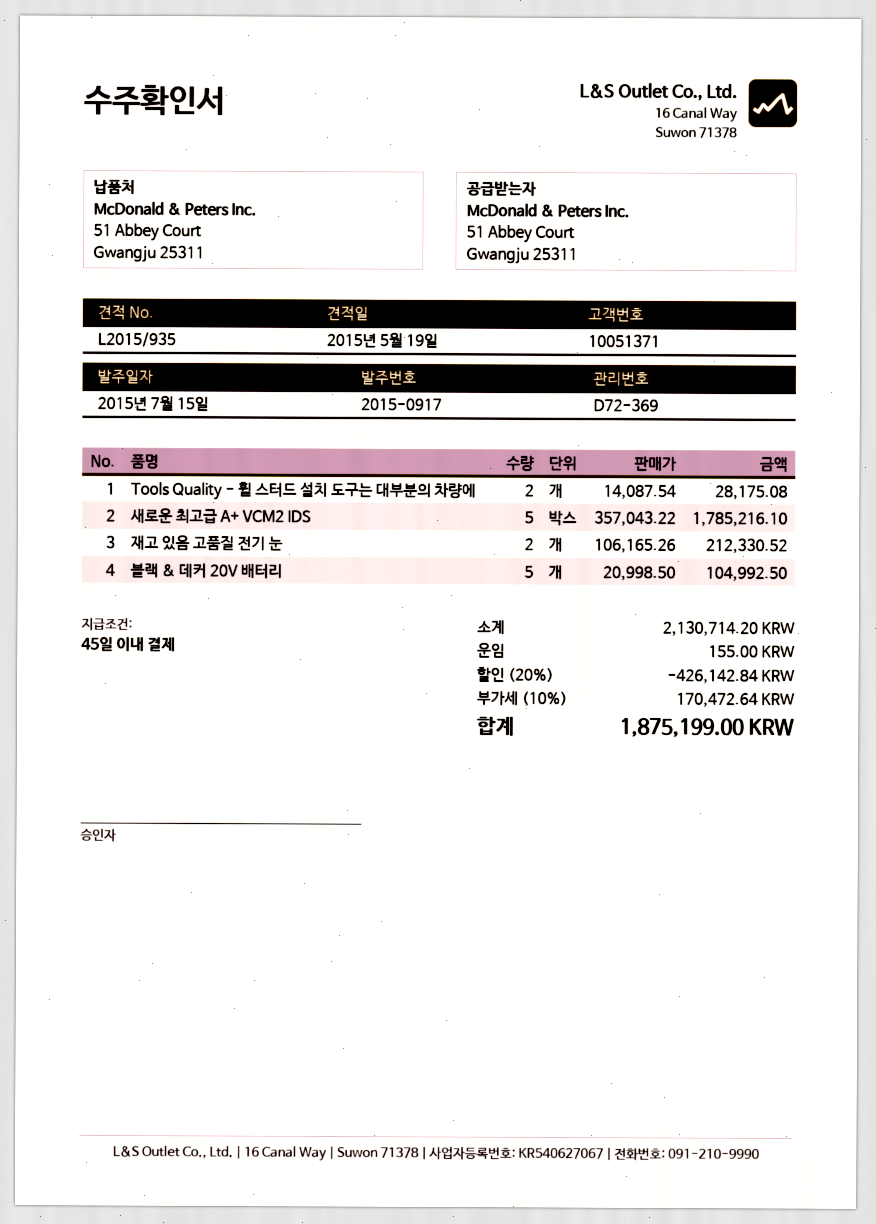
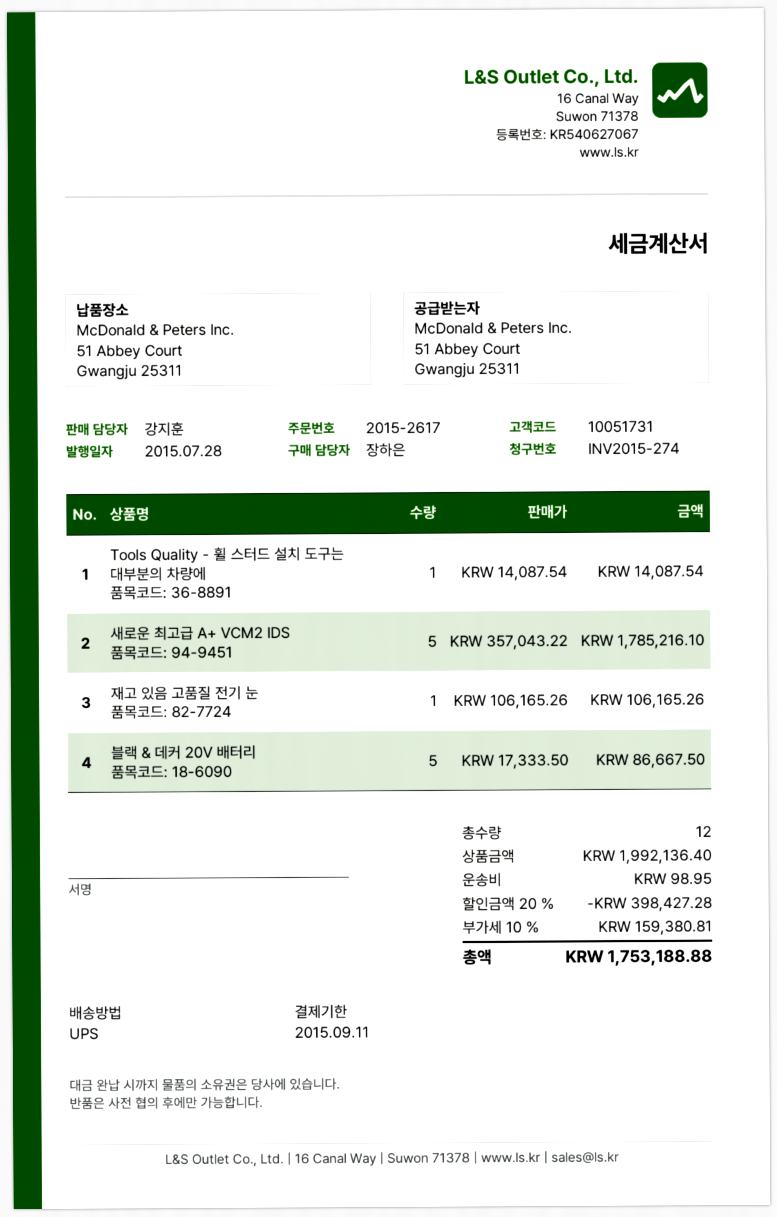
order number: 2015-0917 -> 2015-2617
customer number: 10051371 -> 10051731
Tools Quality - 휠 스터드 설치 도구는 대부분의 차량에: 2 x 14087.54 = 28175.08 -> 1 x 14087.54 = 14087.54
재고 있음 고품질 전기 눈: 2 x 106165.26 = 212330.52 -> 1 x 106165.26 = 106165.26
블랙 & 데커 20V 배터리: 5 x 20998.50 = 104992.50 -> 5 x 17333.50 = 86667.50
subtotal: 2130714.20 -> 1992136.40
discount: 20% = 426142.84 -> 20% = 398427.28
shipping: 155.00 -> 98.95
tax: 10% = 170472.64 -> 10% = 159380.81
total: 1875199.00 -> 1753188.88

